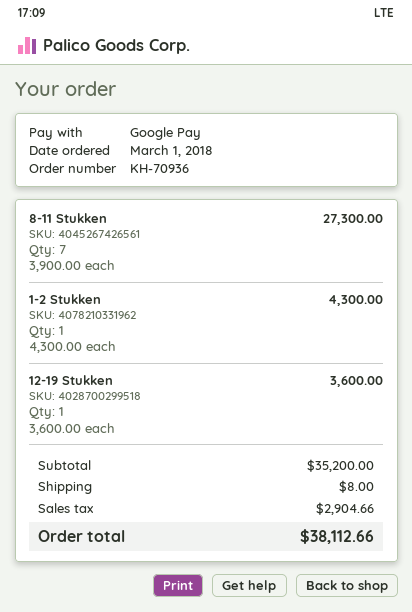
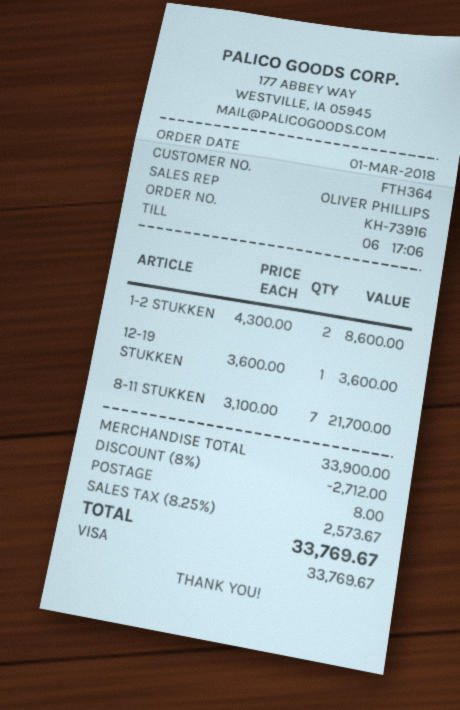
order number: KH-70936 -> KH-73916
payment method: Google Pay -> Visa
8-11 Stukken: 7 x 3900.00 = 27300.00 -> 7 x 3100.00 = 21700.00
1-2 Stukken: 1 x 4300.00 = 4300.00 -> 2 x 4300.00 = 8600.00
subtotal: 35200.00 -> 33900.00
discount: none -> 8% = 2712.00
tax: 2904.66 -> 2573.67
total: 38112.66 -> 33769.67

